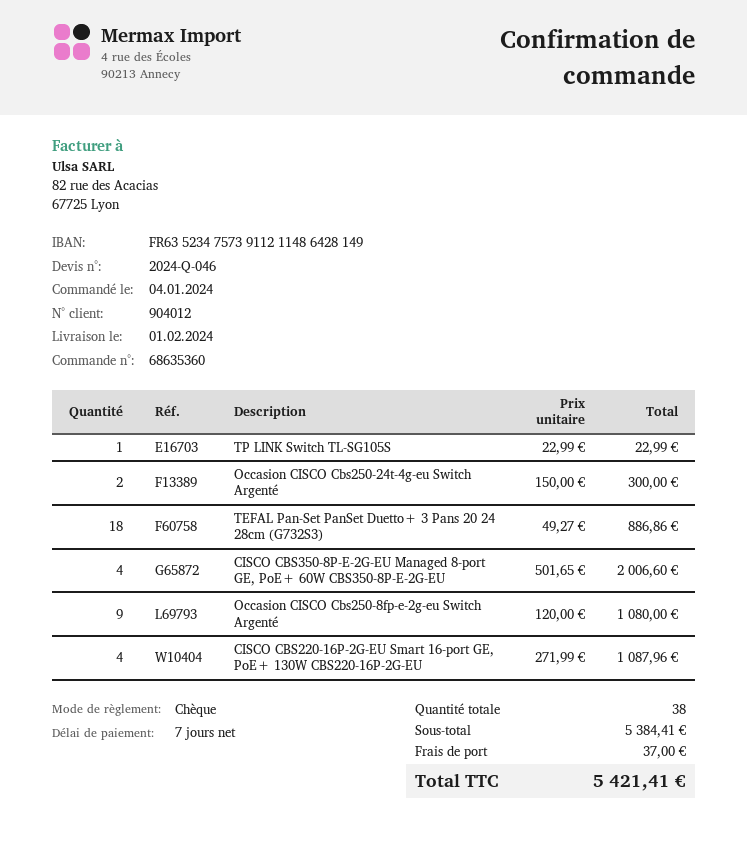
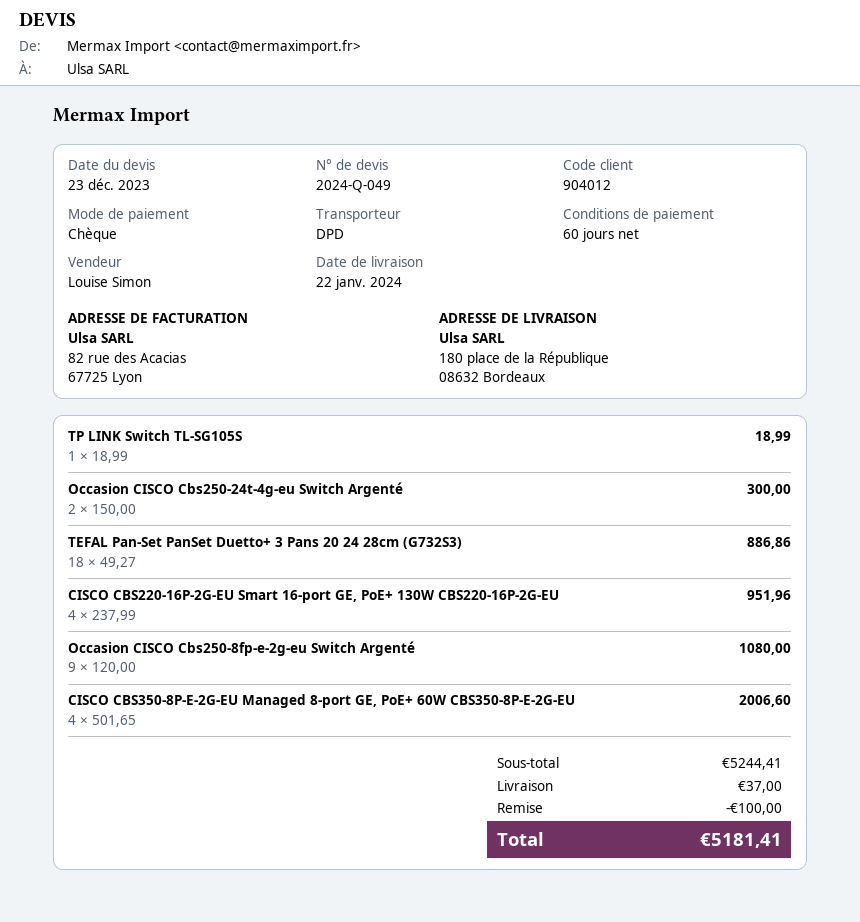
quote number: 2024-Q-046 -> 2024-Q-049
delivery date: 2024-02-01 -> 2024-01-22
payment terms: 7 days -> 60 days
TP LINK Switch TL-SG105S: 1 x 22.99 = 22.99 -> 1 x 18.99 = 18.99
CISCO CBS220-16P-2G-EU Smart 16-port GE, PoE+ 130W CBS220-16P-2G-EU: 4 x 271.99 = 1087.96 -> 4 x 237.99 = 951.96
subtotal: 5384.41 -> 5244.41
discount: none -> 100.00
total: 5421.41 -> 5181.41

